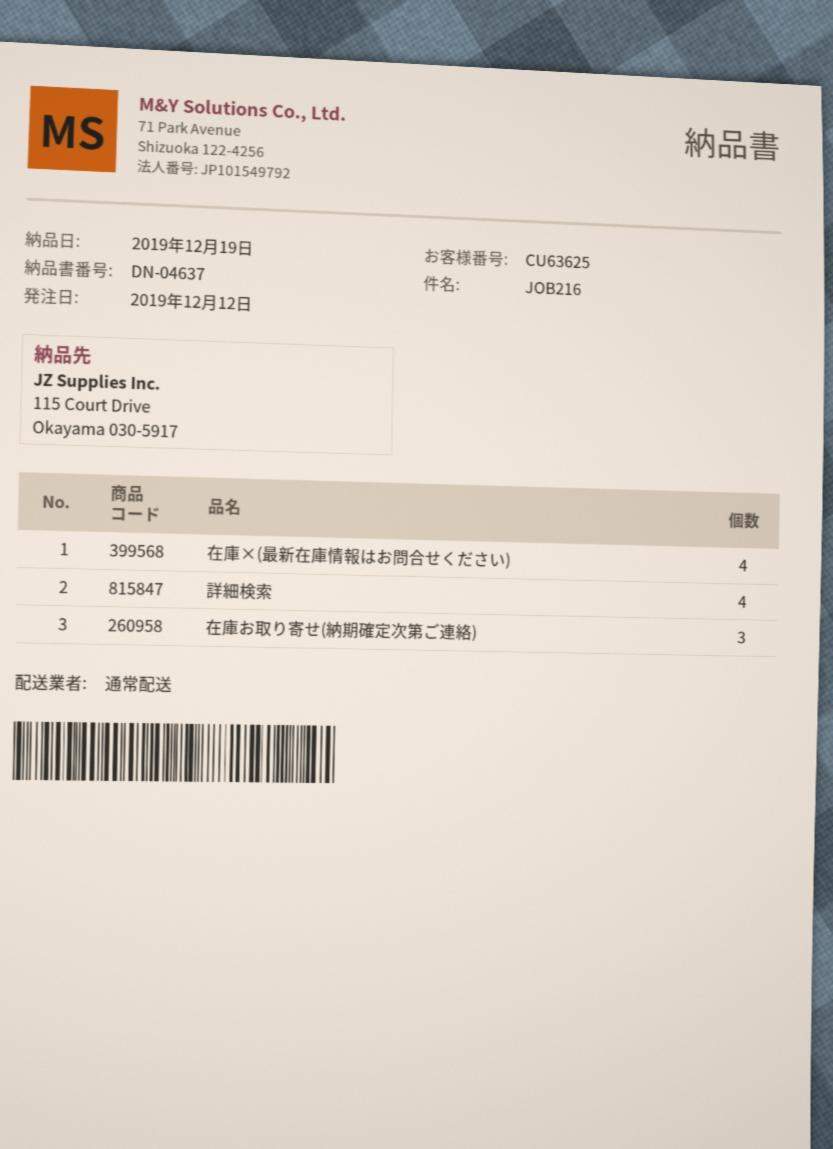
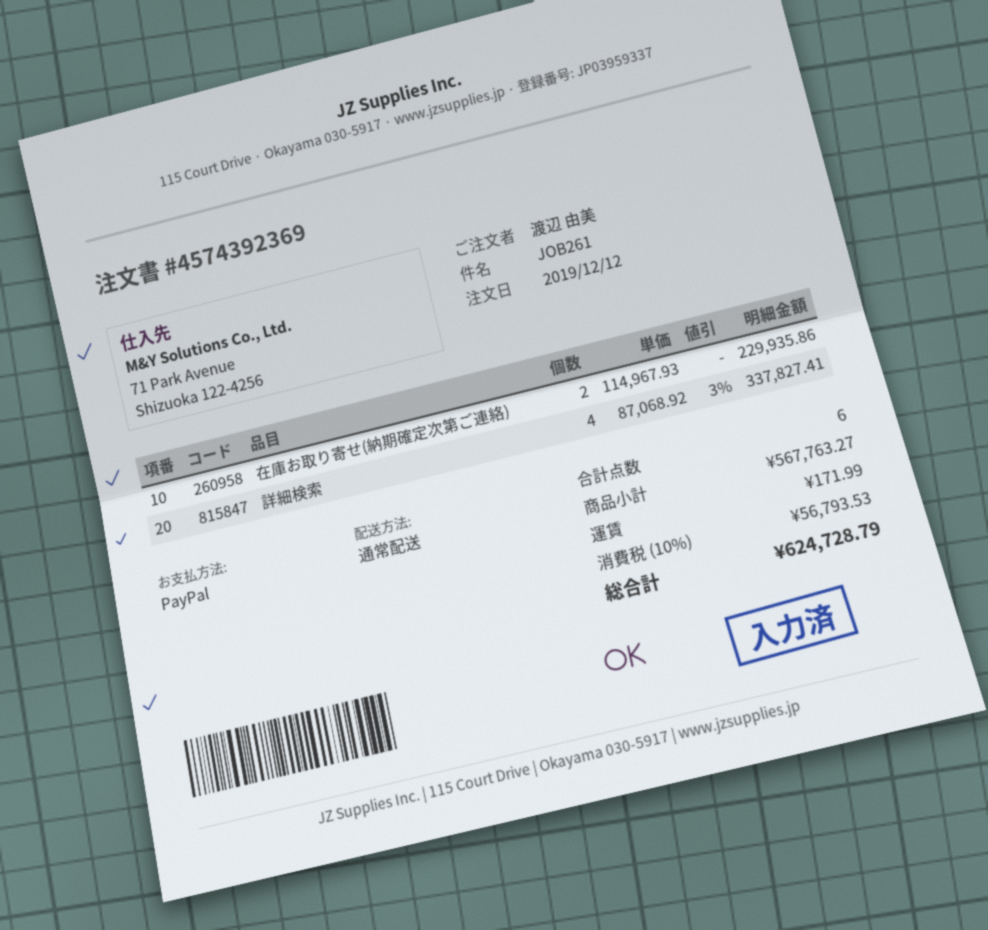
reference: JOB216 -> JOB261
在庫×(最新在庫情報はお問合せください): 4 -> none
在庫お取り寄せ(納期確定次第ご連絡): 3 -> 2

